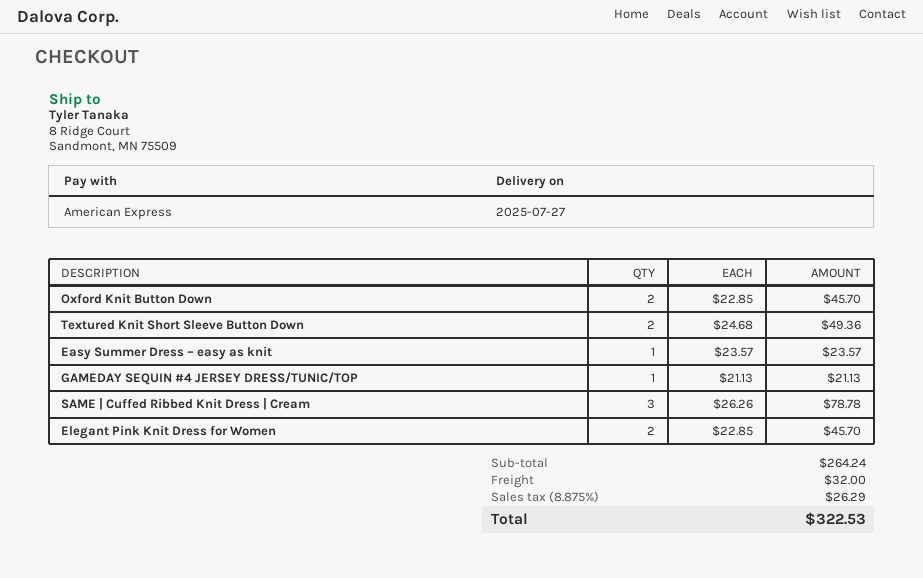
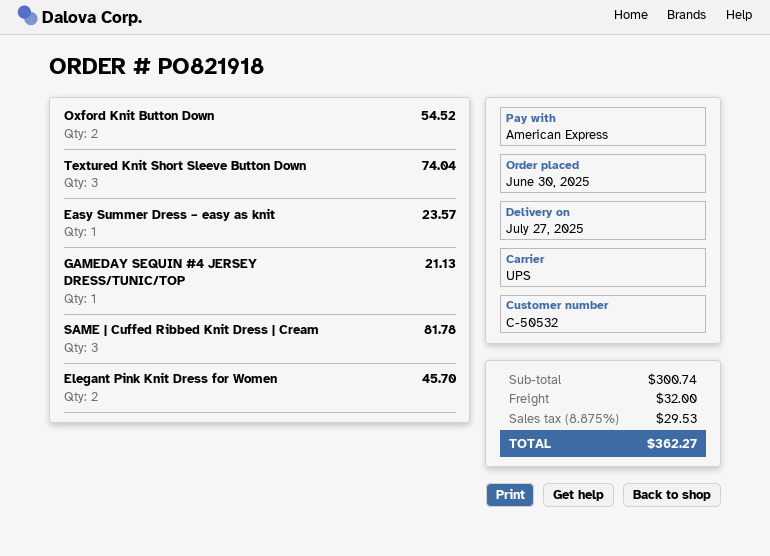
Oxford Knit Button Down: 2 for 45.70 -> 2 for 54.52
Textured Knit Short Sleeve Button Down: 2 for 49.36 -> 3 for 74.04
SAME | Cuffed Ribbed Knit Dress | Cream: 3 for 78.78 -> 3 for 81.78
subtotal: 264.24 -> 300.74
tax: 8.875% = 26.29 -> 8.875% = 29.53
total: 322.53 -> 362.27

